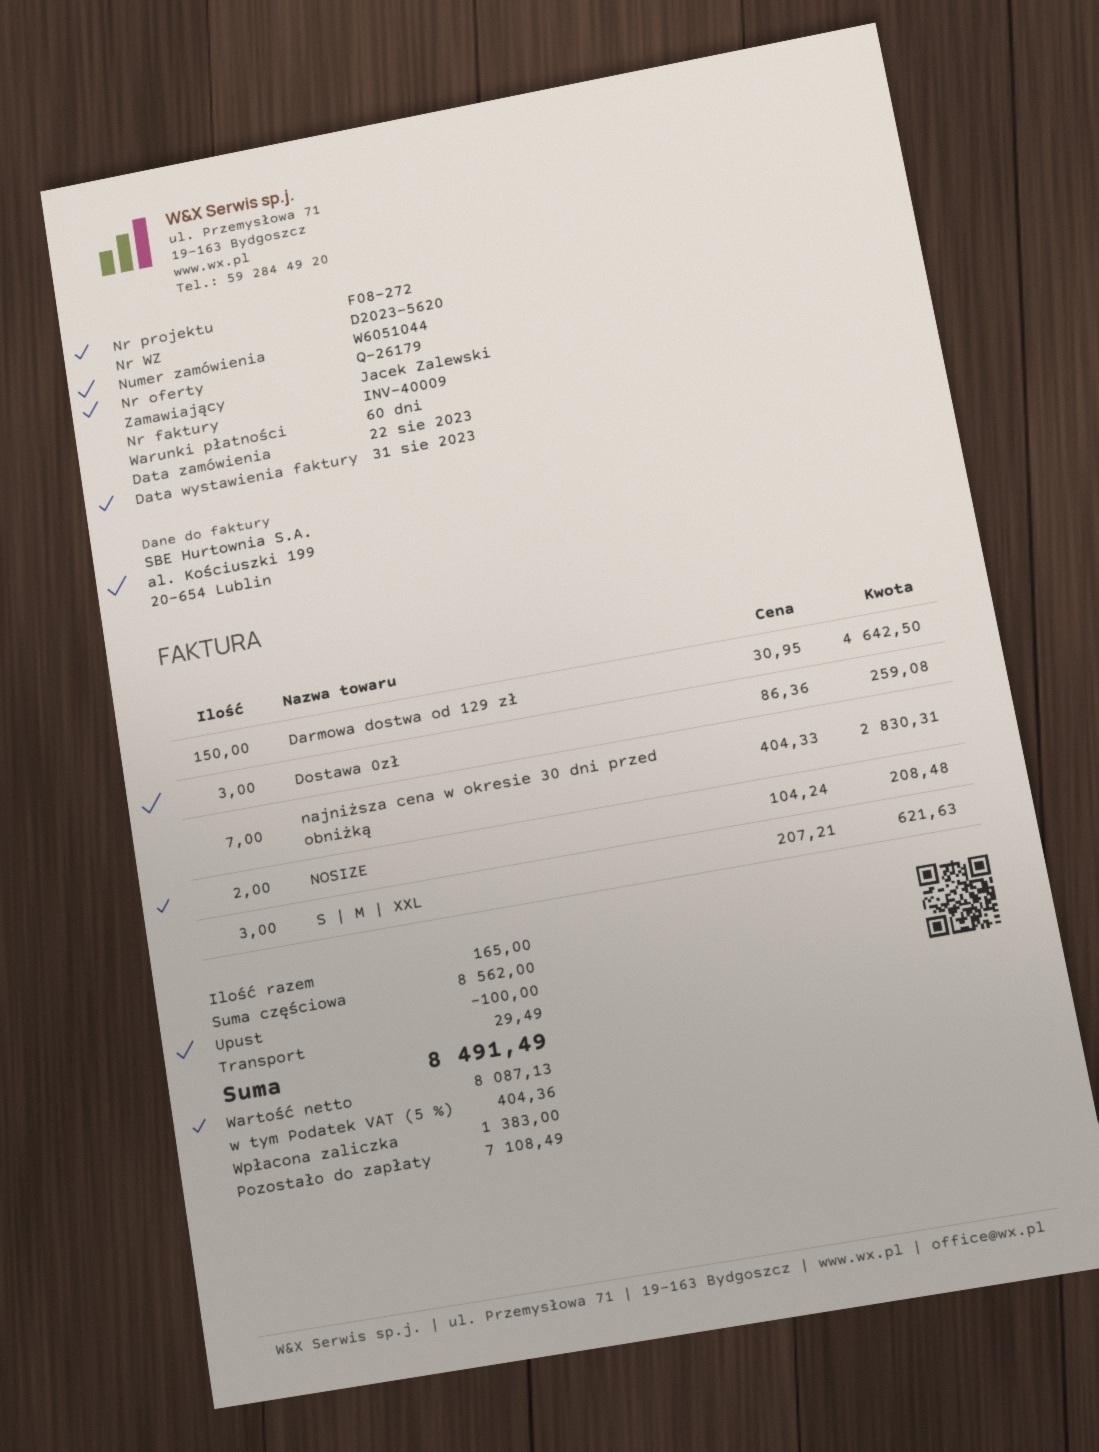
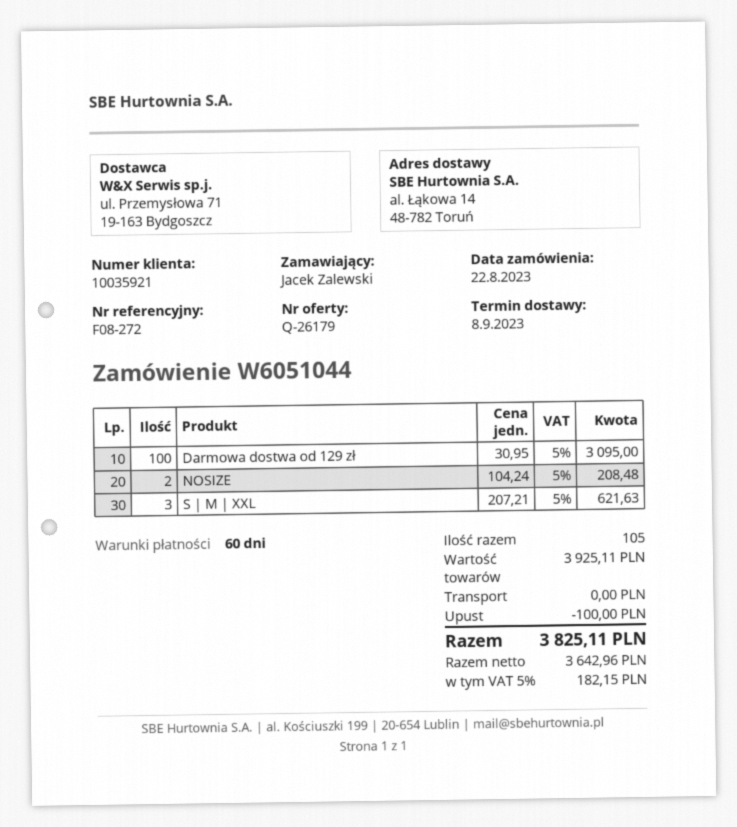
Darmowa dostwa od 129 zł: 150 x 30.95 = 4642.50 -> 100 x 30.95 = 3095.00
Dostawa 0zł: 3 x 86.36 = 259.08 -> none
najniższa cena w okresie 30 dni przed obniżką: 7 x 404.33 = 2830.31 -> none
total quantity: 165 -> 105
subtotal: 8562.00 -> 3925.11
shipping: 29.49 -> 0.00
net: 8087.13 -> 3642.96
tax: 5% = 404.36 -> 5% = 182.15
total: 8491.49 -> 3825.11

